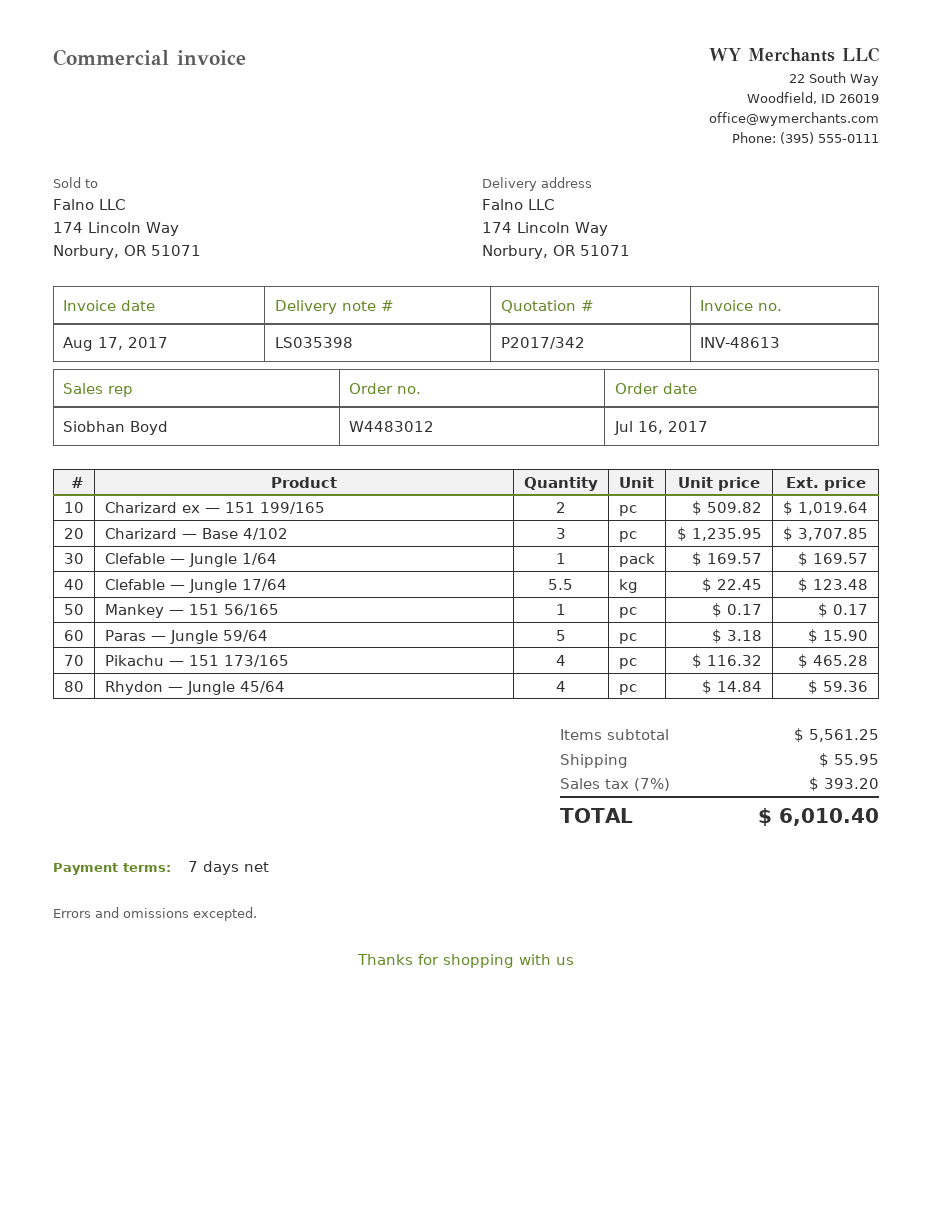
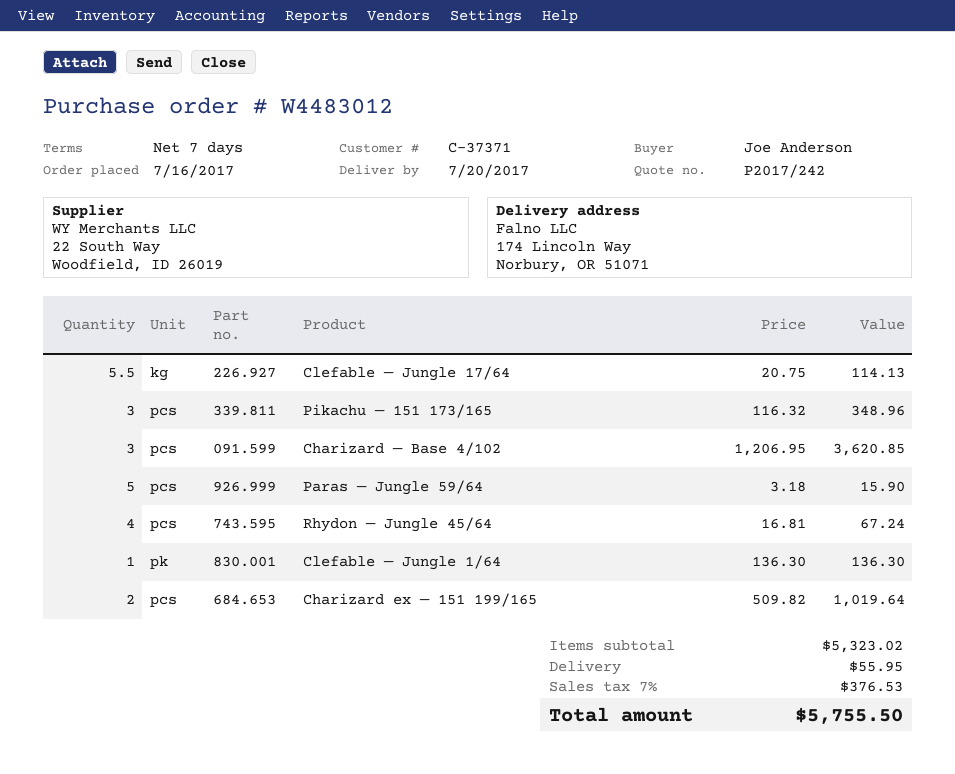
quote number: P2017/342 -> P2017/242
Charizard — Base 4/102: 3 x 1235.95 = 3707.85 -> 3 x 1206.95 = 3620.85
Clefable — Jungle 1/64: 1 x 169.57 = 169.57 -> 1 x 136.30 = 136.30
Clefable — Jungle 17/64: 5.5 x 22.45 = 123.48 -> 5.5 x 20.75 = 114.13
Mankey — 151 56/165: 1 x 0.17 = 0.17 -> none
Pikachu — 151 173/165: 4 x 116.32 = 465.28 -> 3 x 116.32 = 348.96
Rhydon — Jungle 45/64: 4 x 14.84 = 59.36 -> 4 x 16.81 = 67.24
subtotal: 5561.25 -> 5323.02
tax: 7% = 393.20 -> 7% = 376.53
total: 6010.40 -> 5755.50

